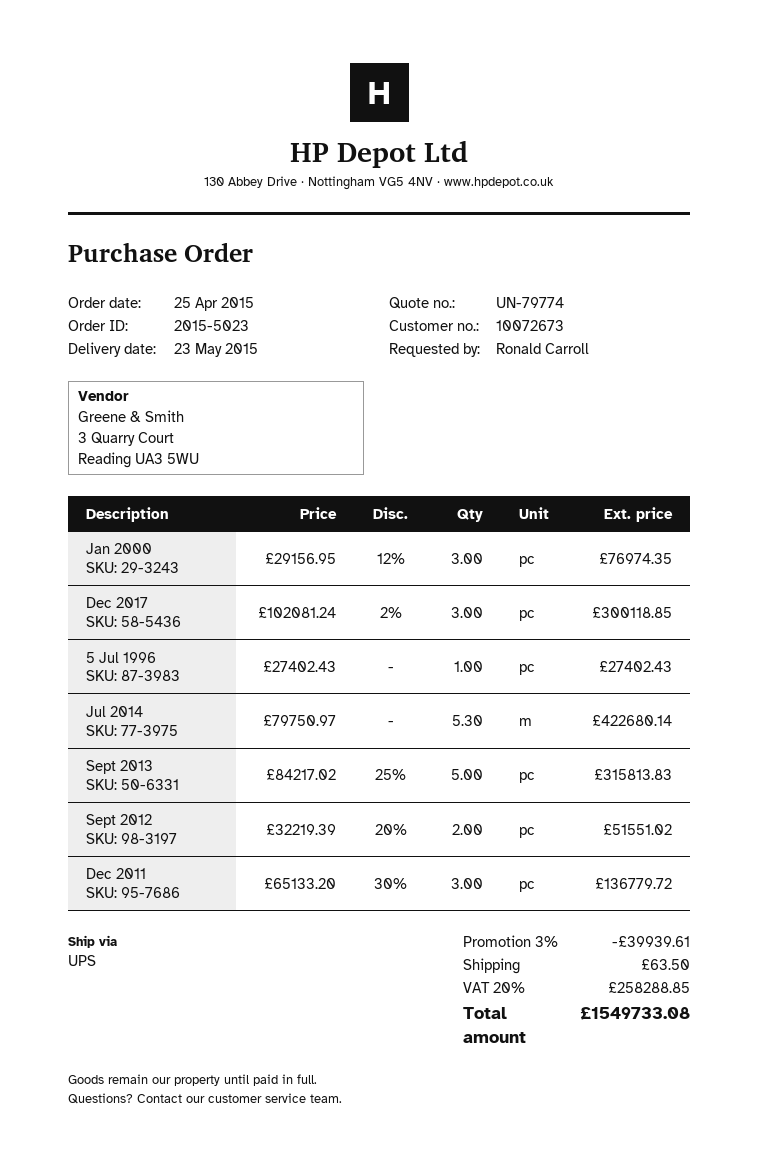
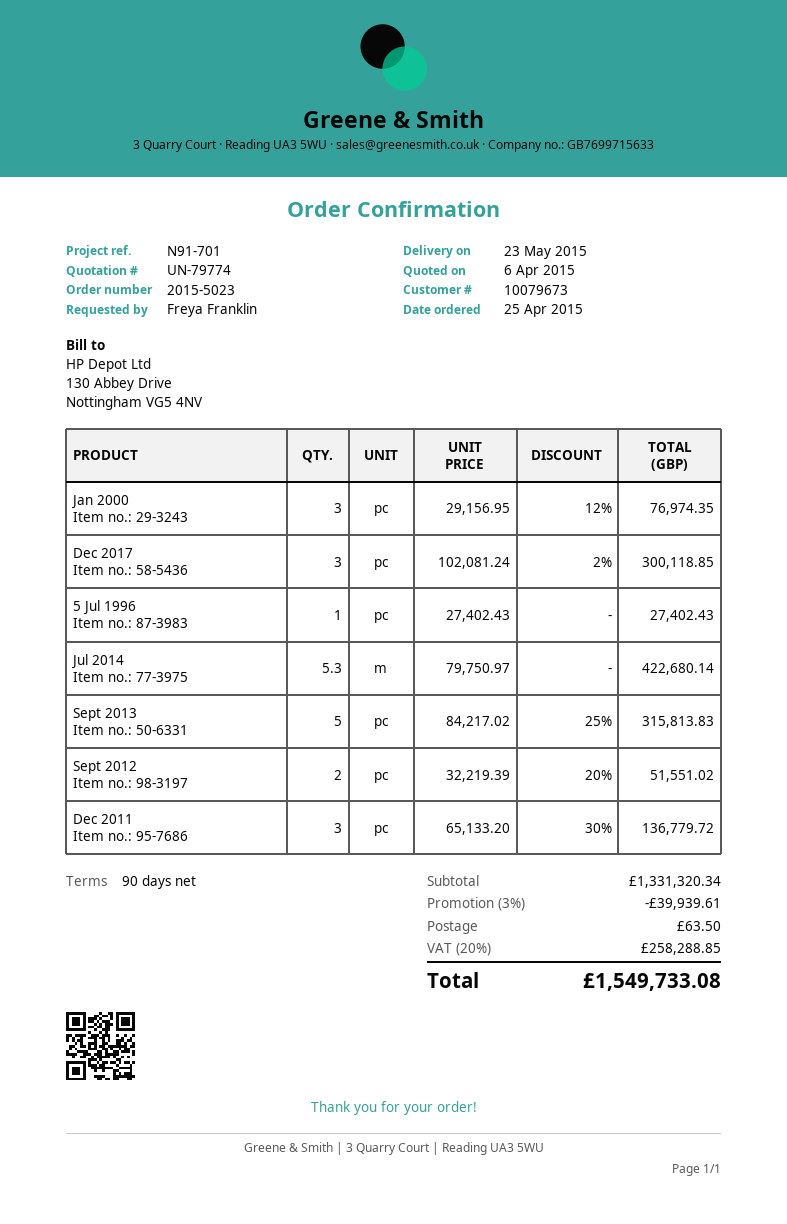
customer number: 10072673 -> 10079673
ordered by: Ronald Carroll -> Freya Franklin

